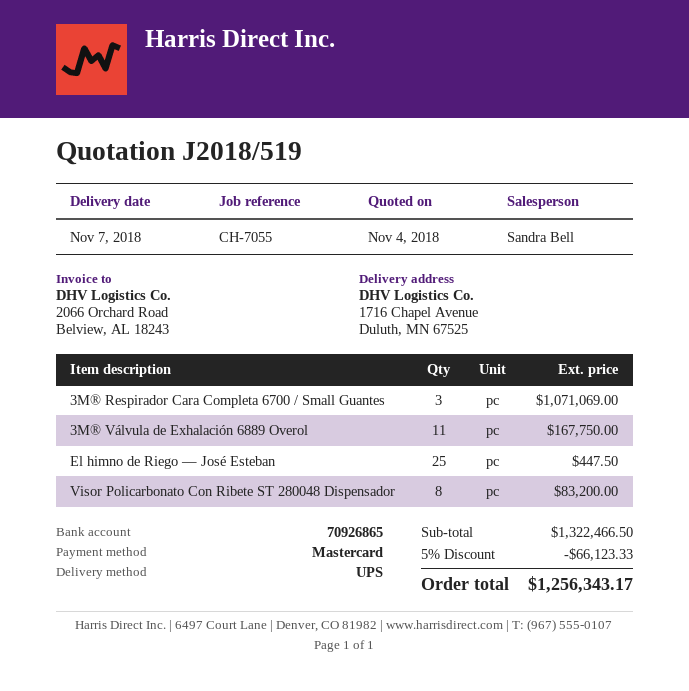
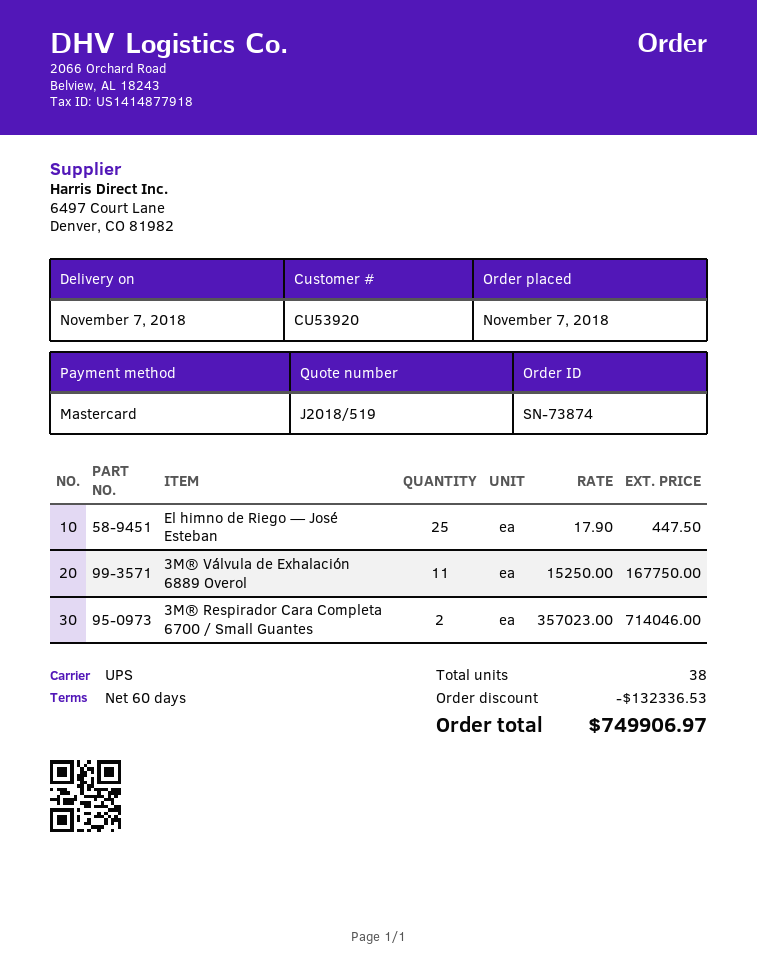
3M® Respirador Cara Completa 6700 / Small Guantes: 3 for 1071069.00 -> 2 for 714046.00
Visor Policarbonato Con Ribete ST 280048 Dispensador: 8 for 83200.00 -> none
discount: 66123.33 -> 132336.53
total: 1256343.17 -> 749906.97

